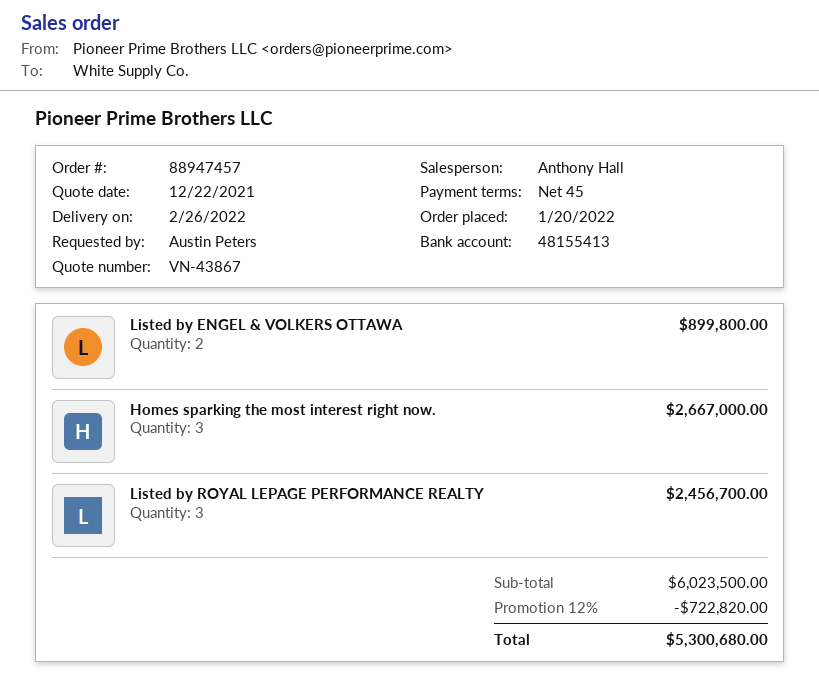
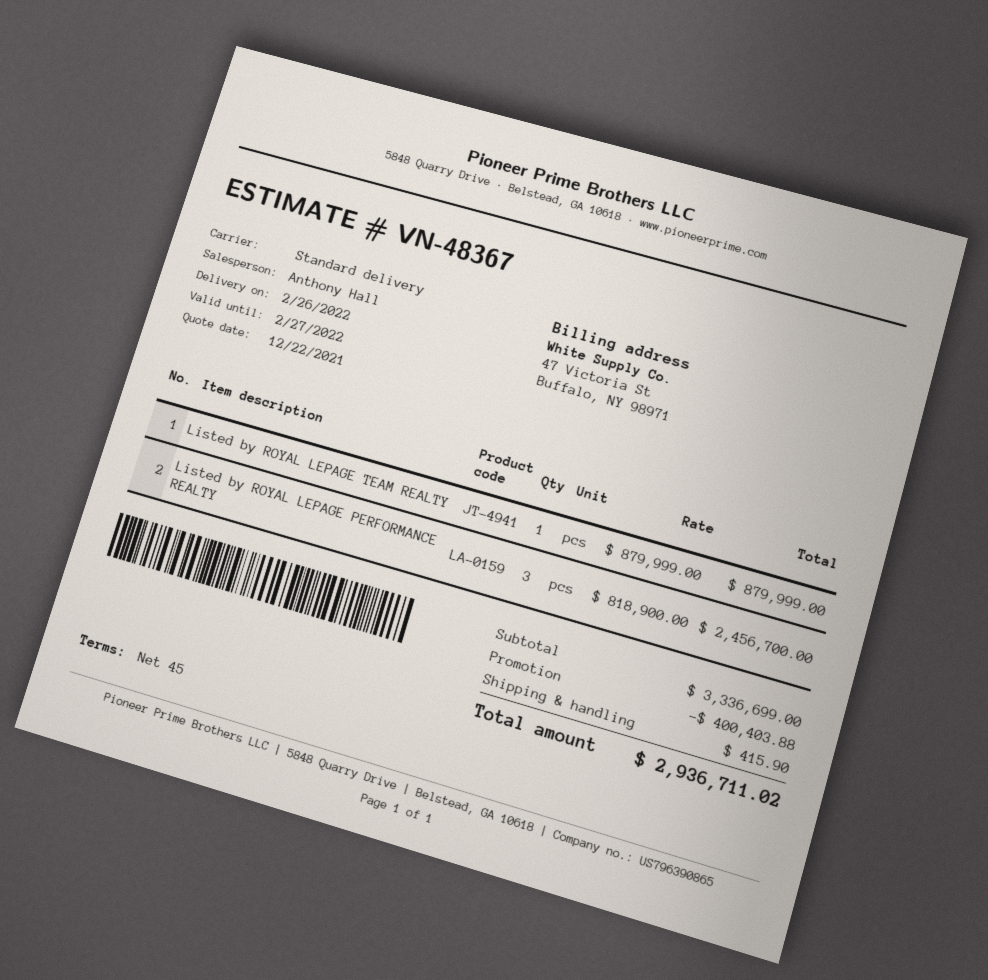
quote number: VN-43867 -> VN-48367
Listed by ENGEL & VOLKERS OTTAWA: 2 for 899800.00 -> none
Homes sparking the most interest right now.: 3 for 2667000.00 -> none
Listed by ROYAL LEPAGE TEAM REALTY: none -> 1 for 879999.00
subtotal: 6023500.00 -> 3336699.00
discount: 722820.00 -> 400403.88
shipping: none -> 415.90
total: 5300680.00 -> 2936711.02

